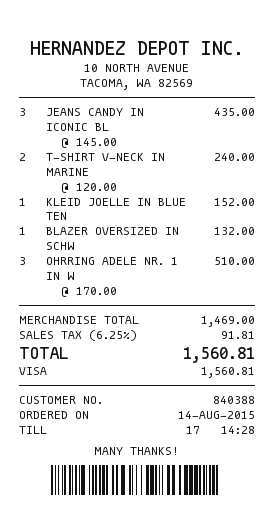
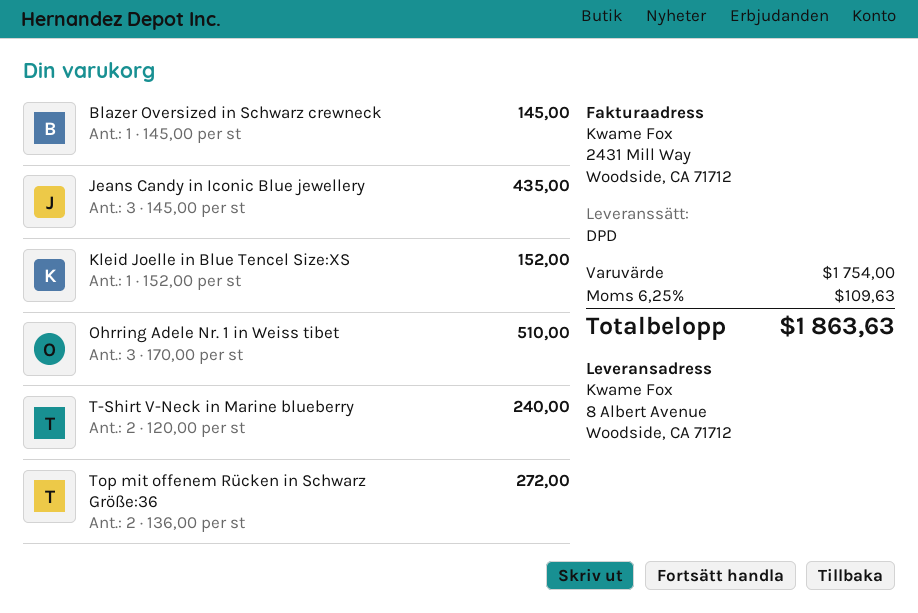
BLAZER OVERSIZED IN SCHW: 1 x 132.00 = 132.00 -> 1 x 145.00 = 145.00
Top mit offenem Rücken in Schwarz Größe:36: none -> 2 x 136.00 = 272.00
subtotal: 1469.00 -> 1754.00
tax: 6.25% = 91.81 -> 6.25% = 109.63
total: 1560.81 -> 1863.63

